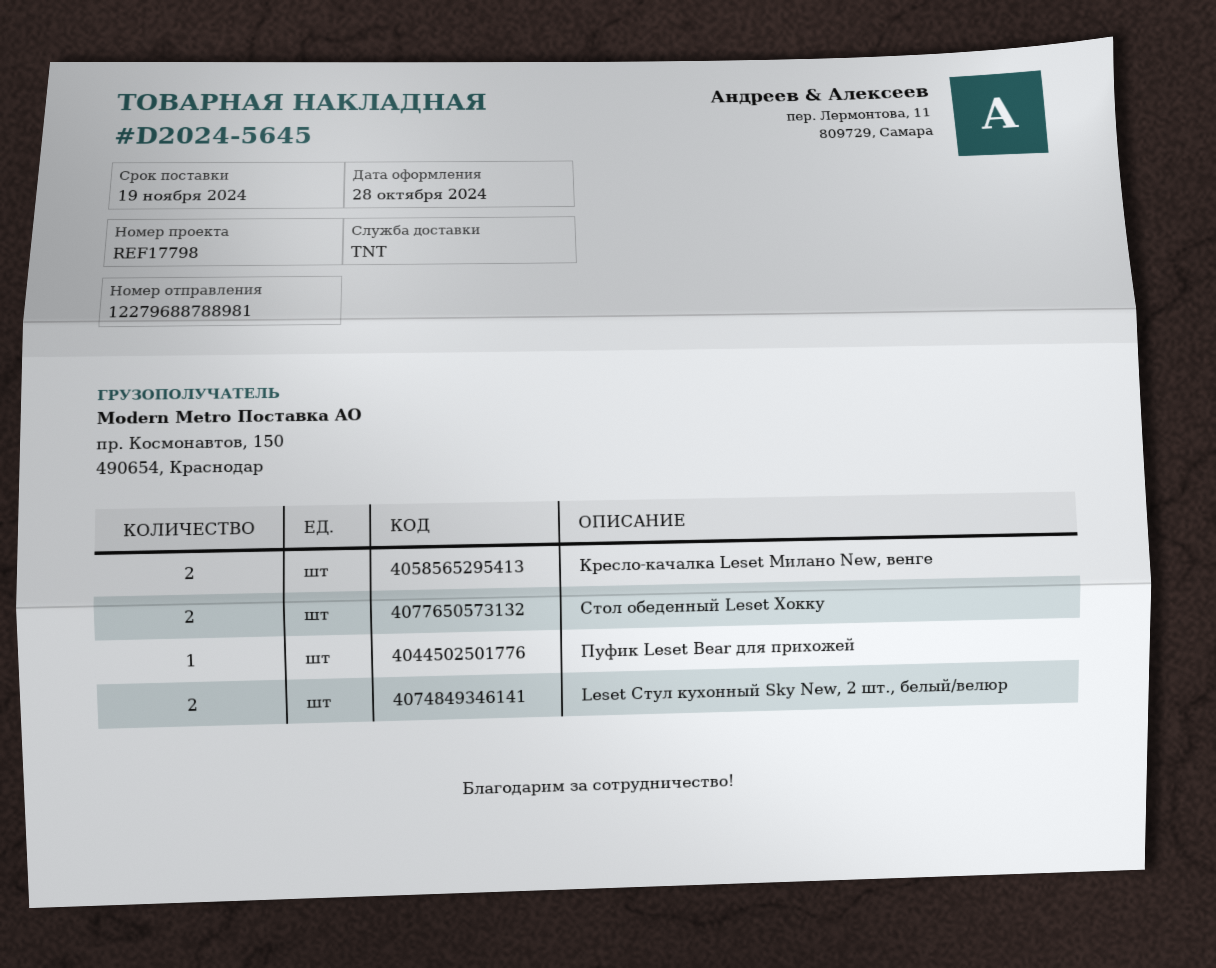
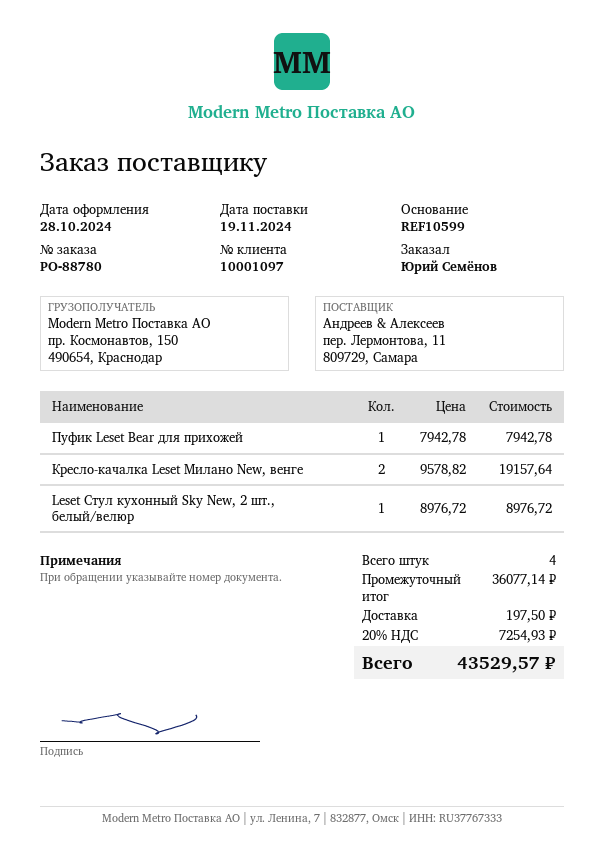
reference: REF17798 -> REF10599
Стол обеденный Leset Хокку: 2 -> none
Leset Стул кухонный Sky New, 2 шт., белый/велюр: 2 -> 1

